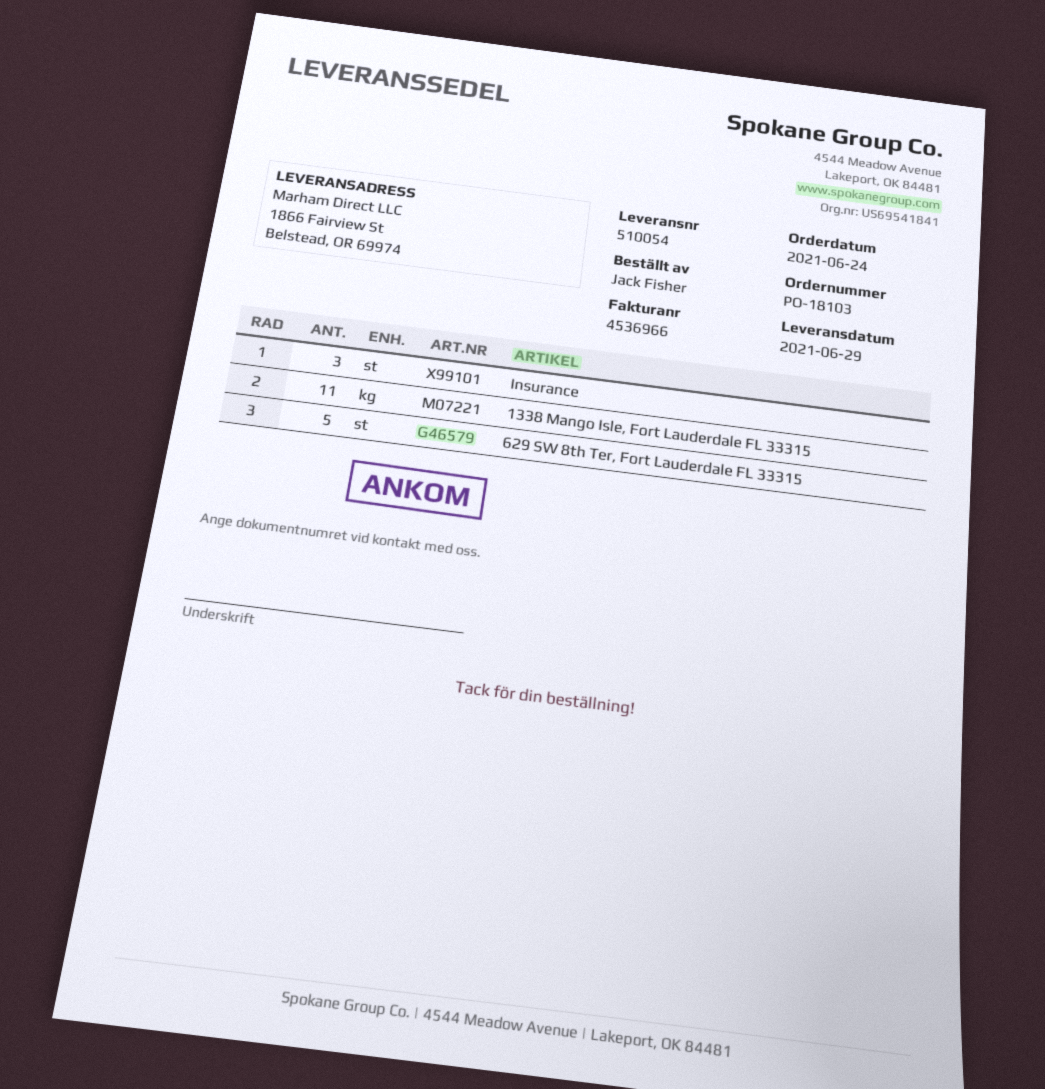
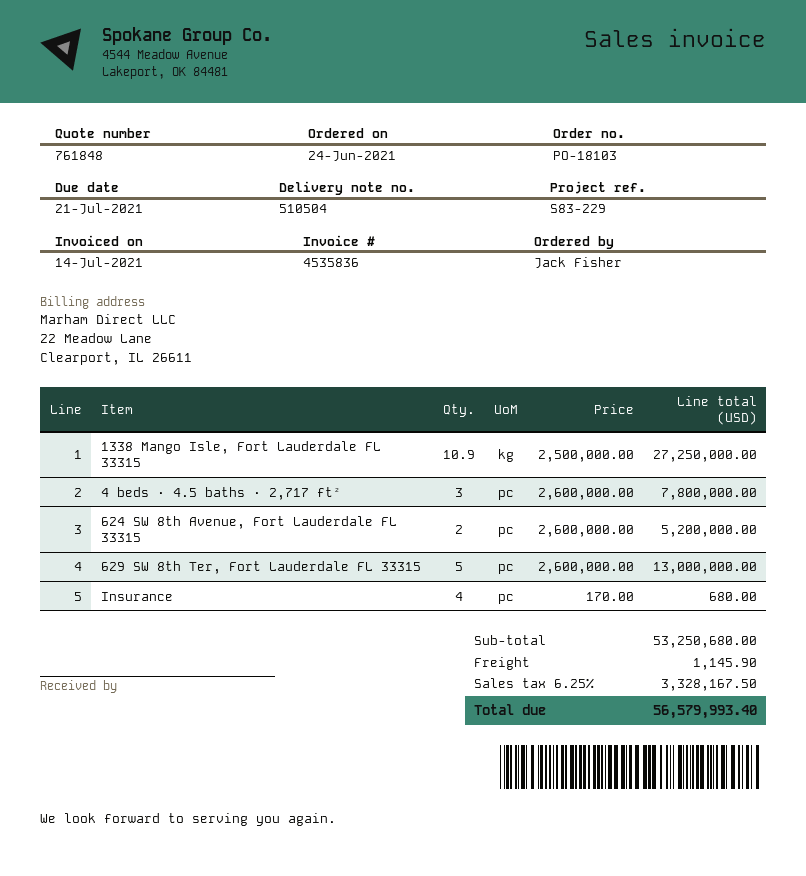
delivery note number: 510054 -> 510504
invoice number: 4536966 -> 4535836
Insurance: 3 -> 4
1338 Mango Isle, Fort Lauderdale FL 33315: 11 -> 10.9
4 beds · 4.5 baths · 2,717 ft²: none -> 3
624 SW 8th Avenue, Fort Lauderdale FL 33315: none -> 2

